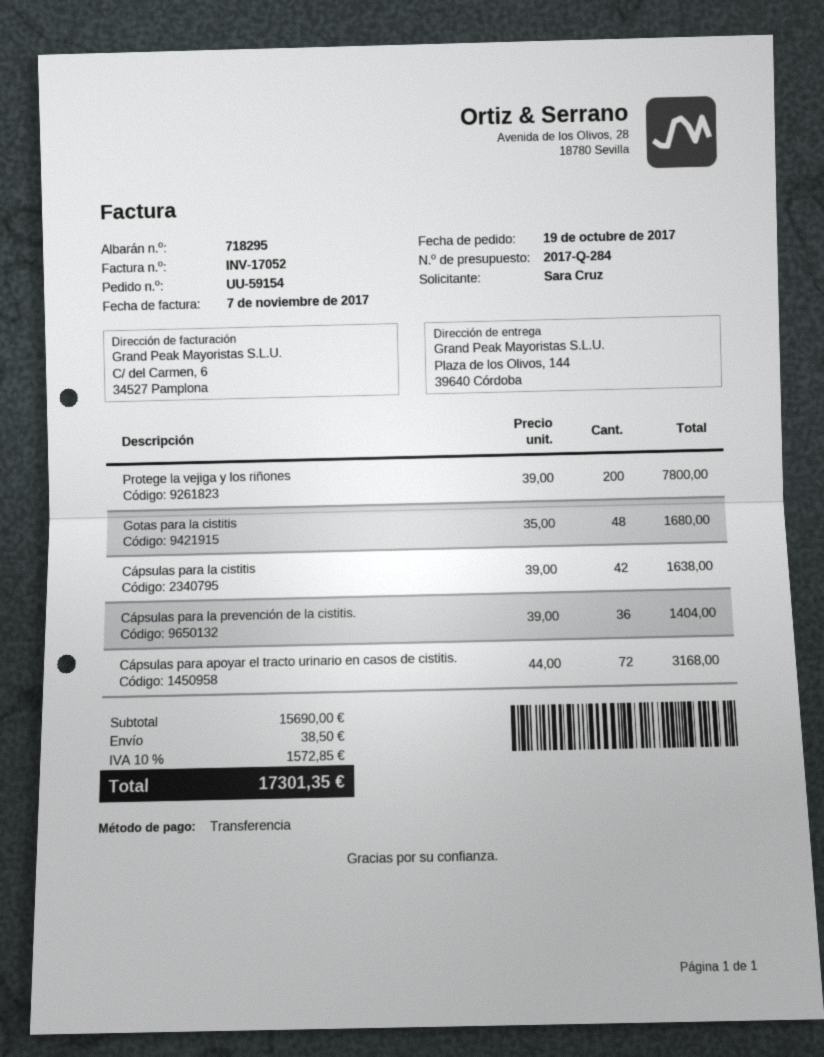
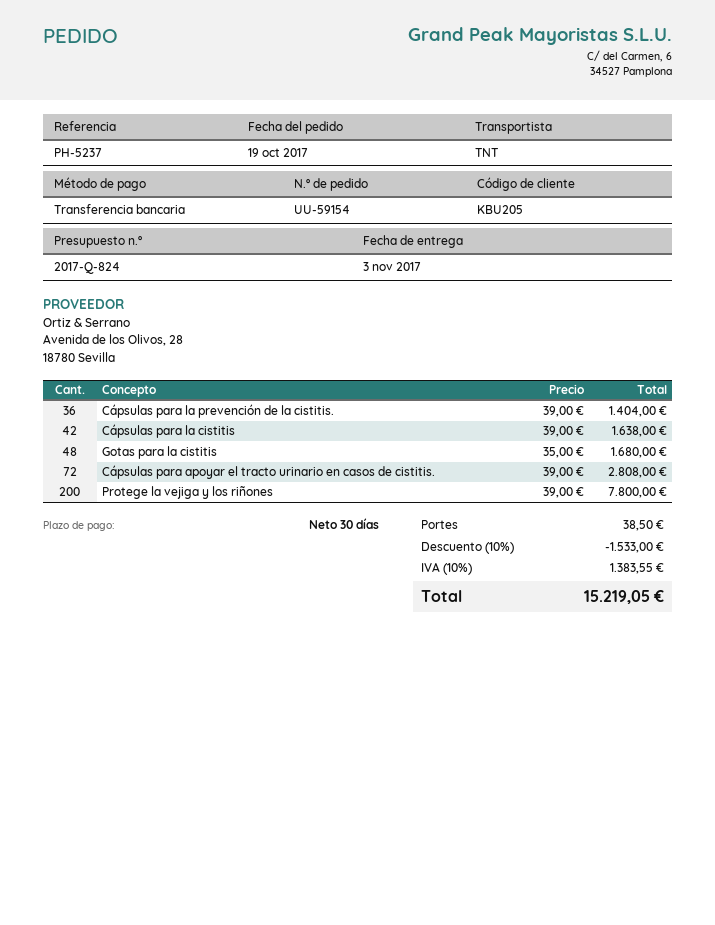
quote number: 2017-Q-284 -> 2017-Q-824
Cápsulas para apoyar el tracto urinario en casos de cistitis.: 72 x 44.00 = 3168.00 -> 72 x 39.00 = 2808.00
discount: none -> 10% = 1533.00
tax: 10% = 1572.85 -> 10% = 1383.55
total: 17301.35 -> 15219.05

